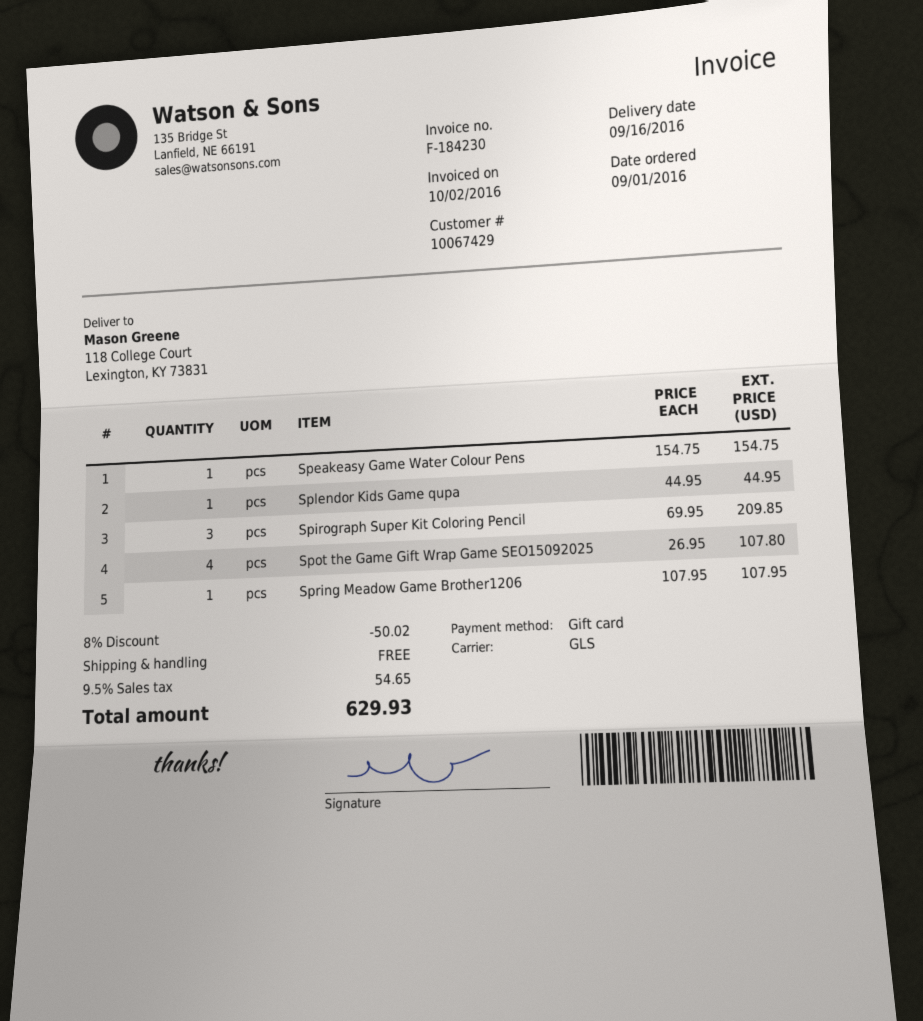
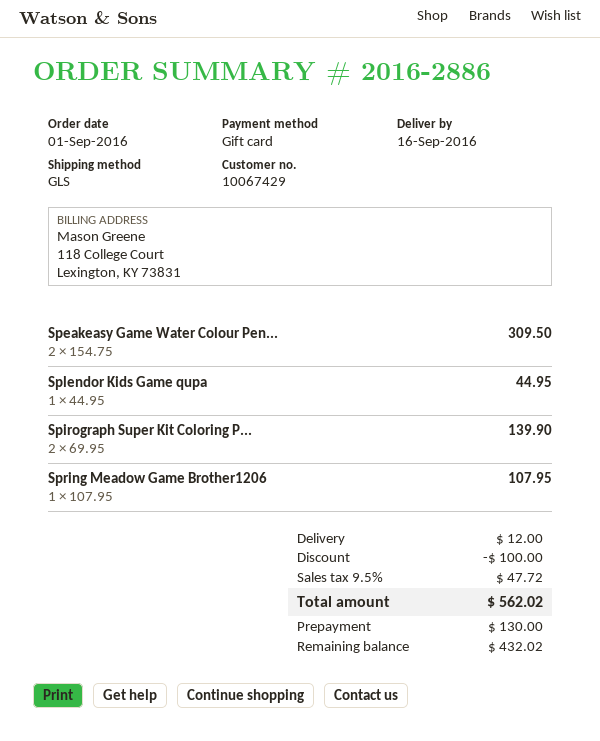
Speakeasy Game Water Colour Pens: 1 x 154.75 = 154.75 -> 2 x 154.75 = 309.50
Spirograph Super Kit Coloring Pencil: 3 x 69.95 = 209.85 -> 2 x 69.95 = 139.90
Spot the Game Gift Wrap Game SEO15092025: 4 x 26.95 = 107.80 -> none
discount: 50.02 -> 100.00
shipping: 0.00 -> 12.00
tax: 9.5% = 54.65 -> 9.5% = 47.72
total: 629.93 -> 562.02

